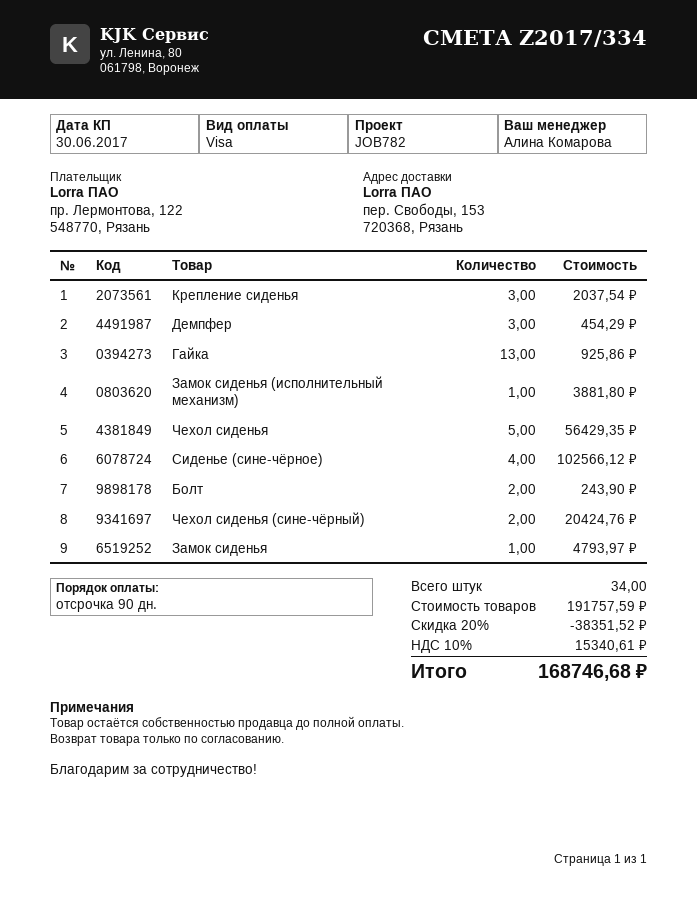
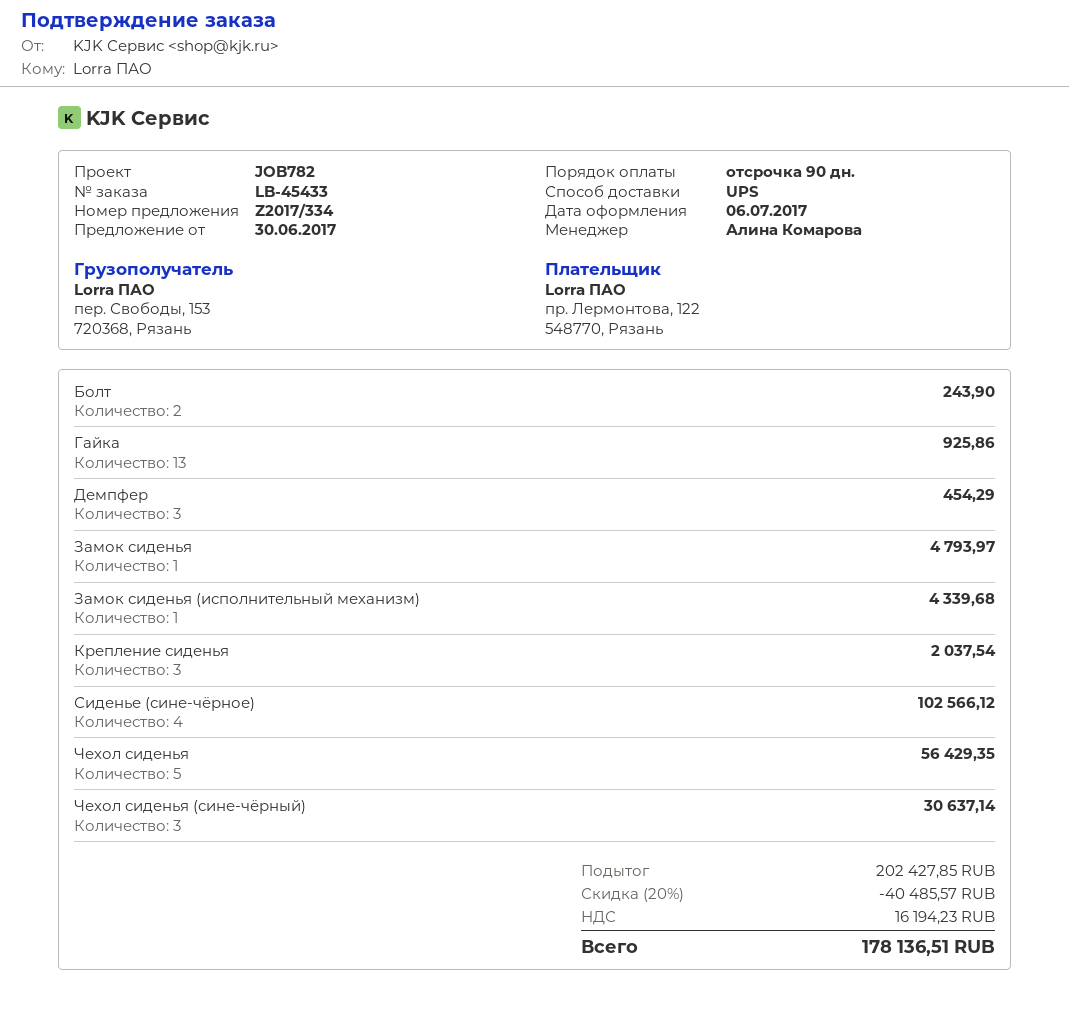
Замок сиденья (исполнительный механизм): 1 for 3881.80 -> 1 for 4339.68
Чехол сиденья (сине-чёрный): 2 for 20424.76 -> 3 for 30637.14
subtotal: 191757.59 -> 202427.85
discount: 20% = 38351.52 -> 20% = 40485.57
tax: 15340.61 -> 16194.23
total: 168746.68 -> 178136.51

